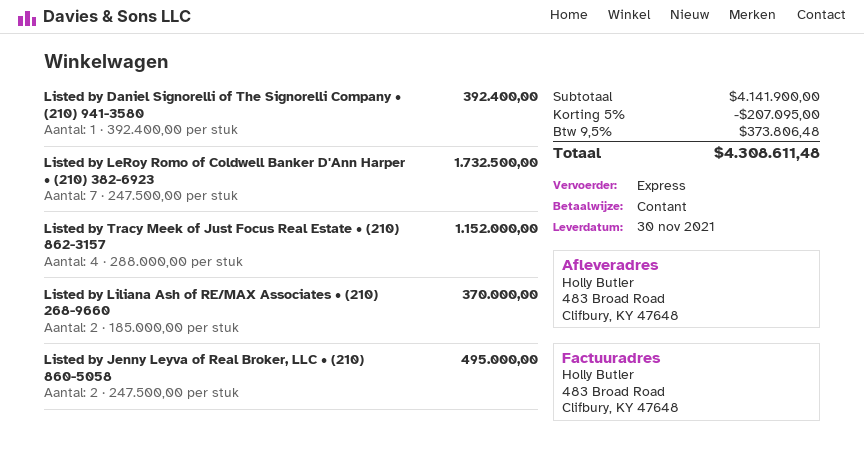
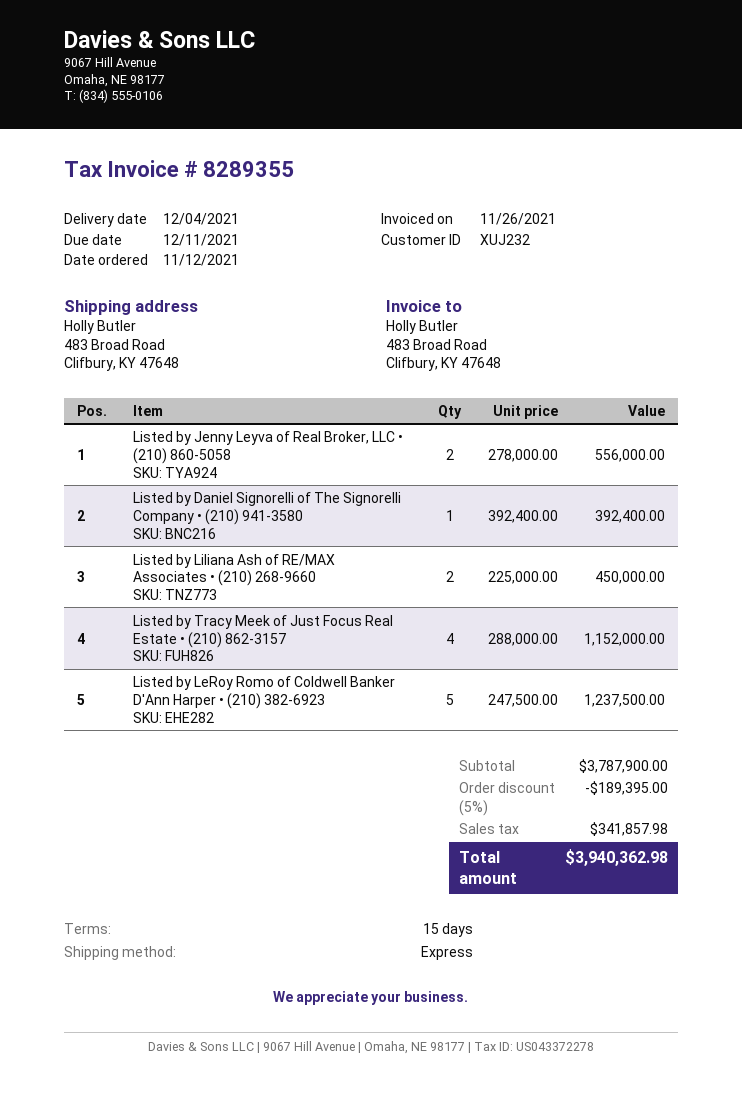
delivery date: 2021-11-30 -> 2021-12-04
Listed by LeRoy Romo of Coldwell Banker D'Ann Harper • (210) 382-6923: 7 x 247500.00 = 1732500.00 -> 5 x 247500.00 = 1237500.00
Listed by Liliana Ash of RE/MAX Associates • (210) 268-9660: 2 x 185000.00 = 370000.00 -> 2 x 225000.00 = 450000.00
Listed by Jenny Leyva of Real Broker, LLC • (210) 860-5058: 2 x 247500.00 = 495000.00 -> 2 x 278000.00 = 556000.00
subtotal: 4141900.00 -> 3787900.00
discount: 5% = 207095.00 -> 5% = 189395.00
tax: 373806.48 -> 341857.98
total: 4308611.48 -> 3940362.98

